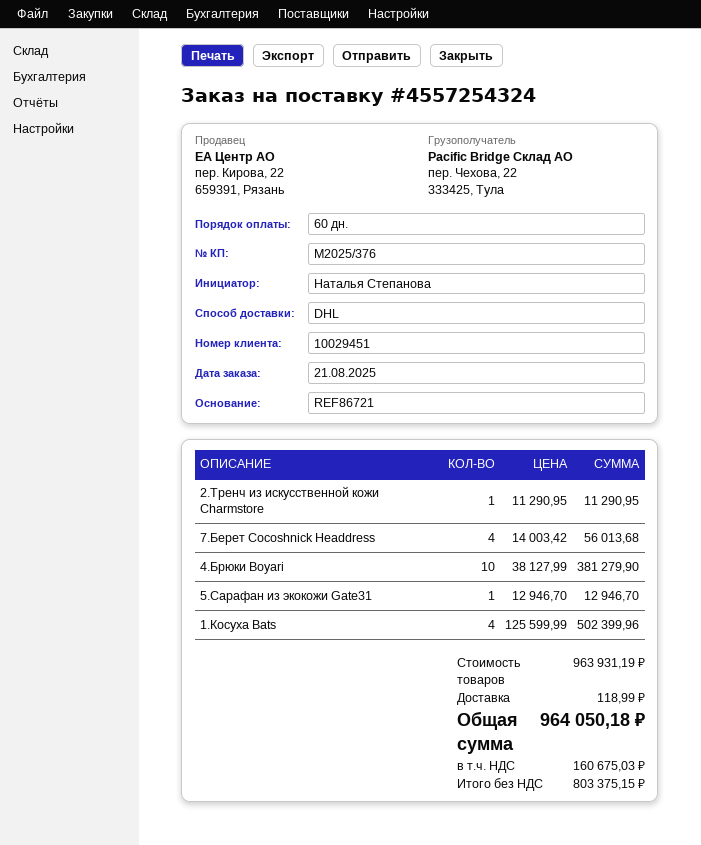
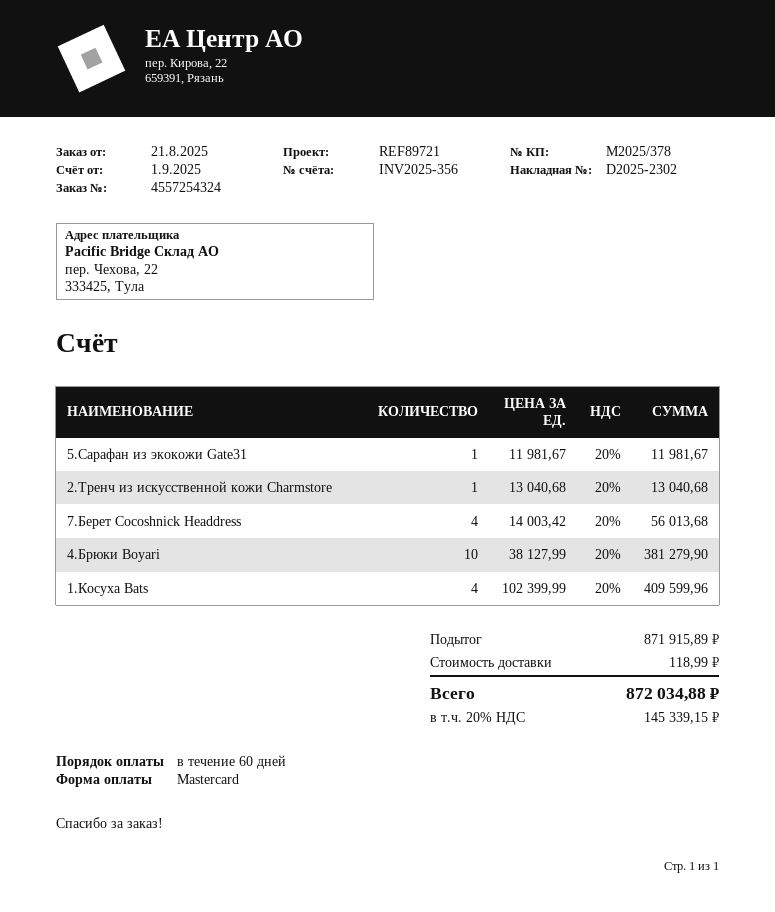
quote number: M2025/376 -> M2025/378
reference: REF86721 -> REF89721
2.Тренч из искусственной кожи Charmstore: 1 x 11290.95 = 11290.95 -> 1 x 13040.68 = 13040.68
5.Сарафан из экокожи Gate31: 1 x 12946.70 = 12946.70 -> 1 x 11981.67 = 11981.67
1.Косуха Bats: 4 x 125599.99 = 502399.96 -> 4 x 102399.99 = 409599.96
subtotal: 963931.19 -> 871915.89
tax: 160675.03 -> 145339.15
total: 964050.18 -> 872034.88

